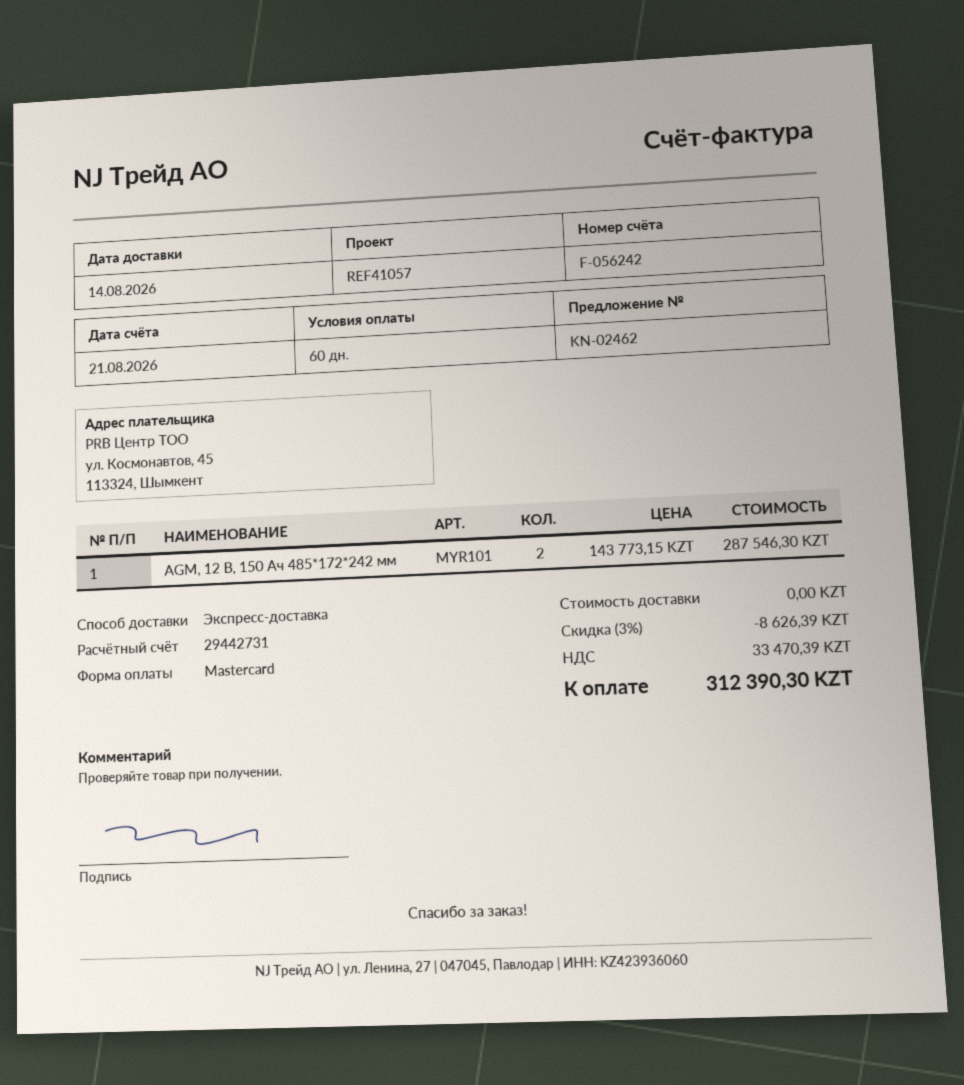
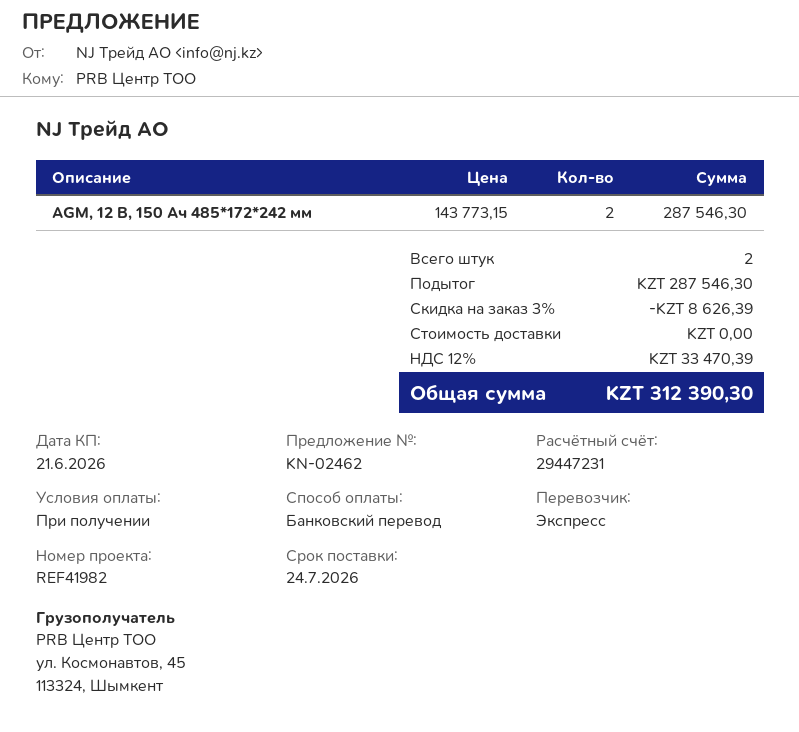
delivery date: 2026-08-14 -> 2026-07-24
payment terms: 60 days -> on receipt
reference: REF41057 -> REF41982
payment method: Mastercard -> bank transfer
bank account: 29442731 -> 29447231

